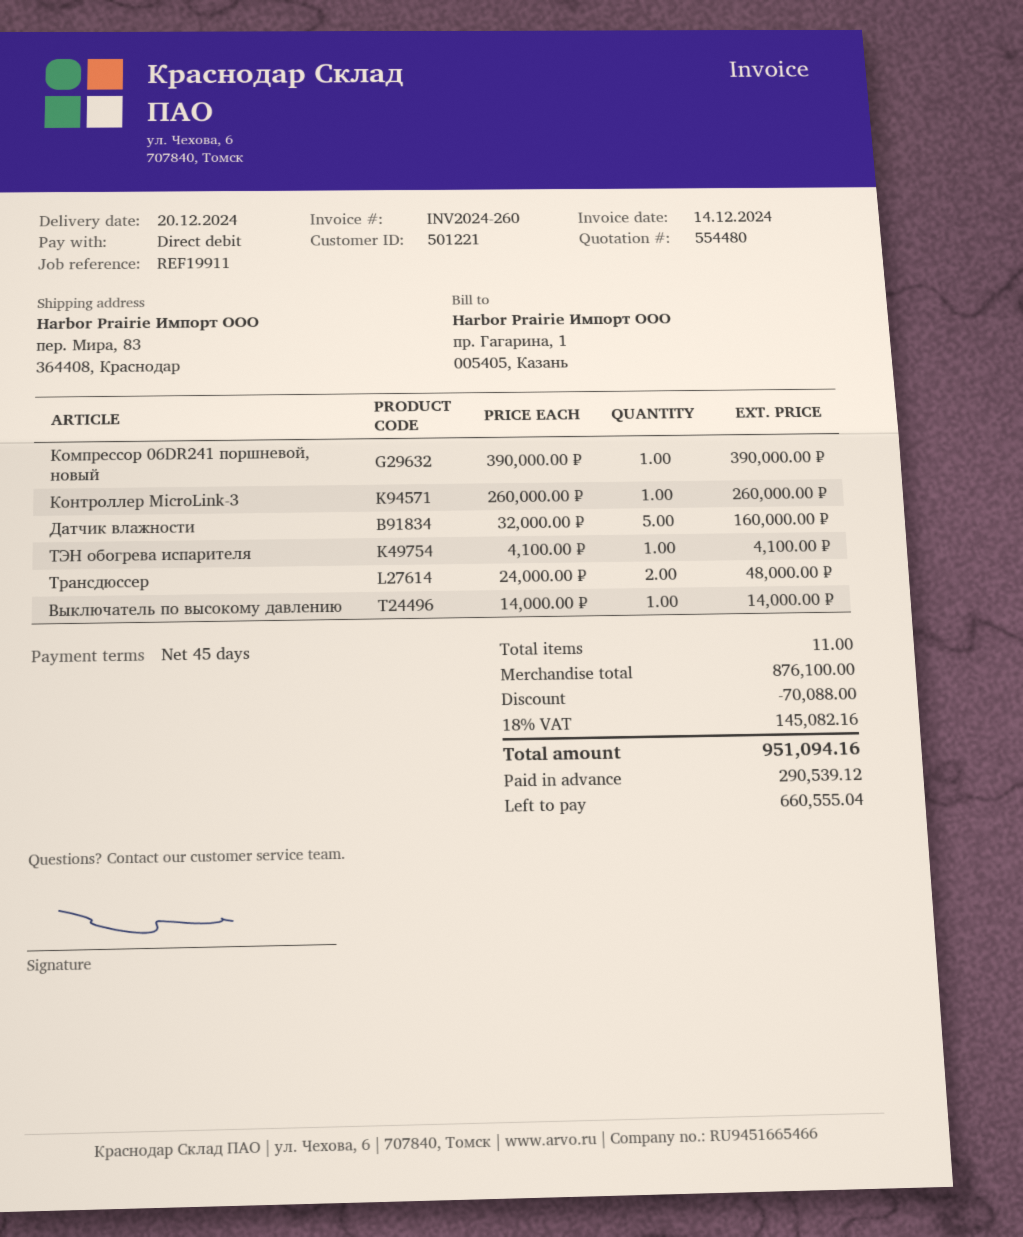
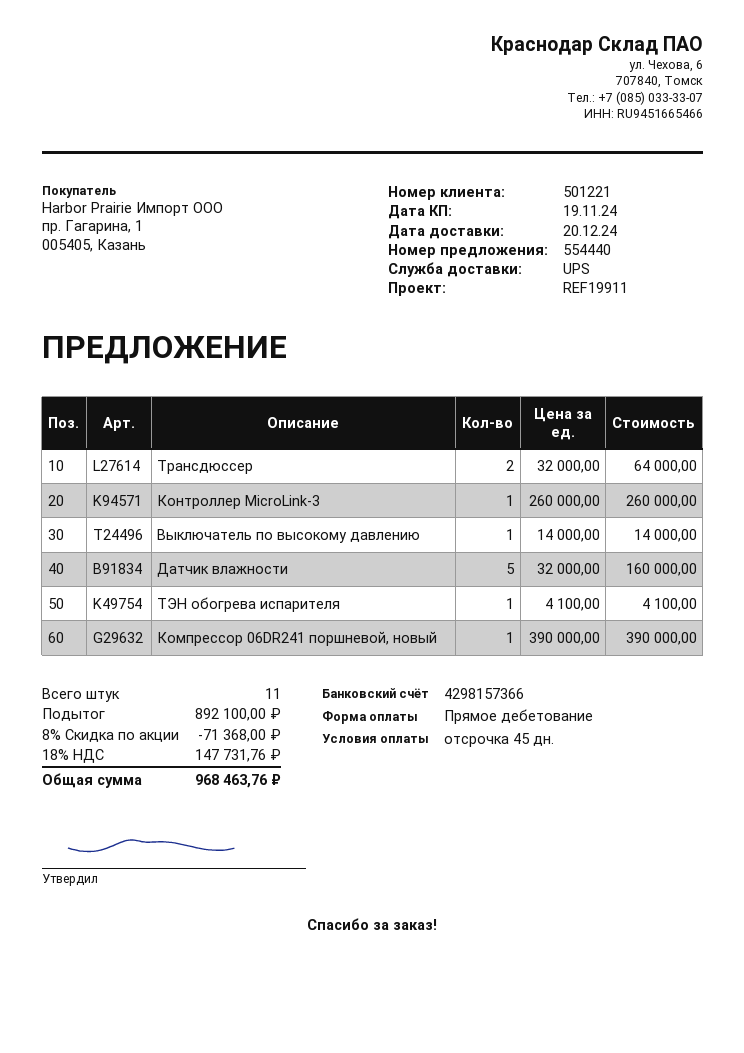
quote number: 554480 -> 554440
Трансдюссер: 2 x 24000.00 = 48000.00 -> 2 x 32000.00 = 64000.00
subtotal: 876100.00 -> 892100.00
discount: 70088.00 -> 71368.00
tax: 18% = 145082.16 -> 18% = 147731.76
total: 951094.16 -> 968463.76

